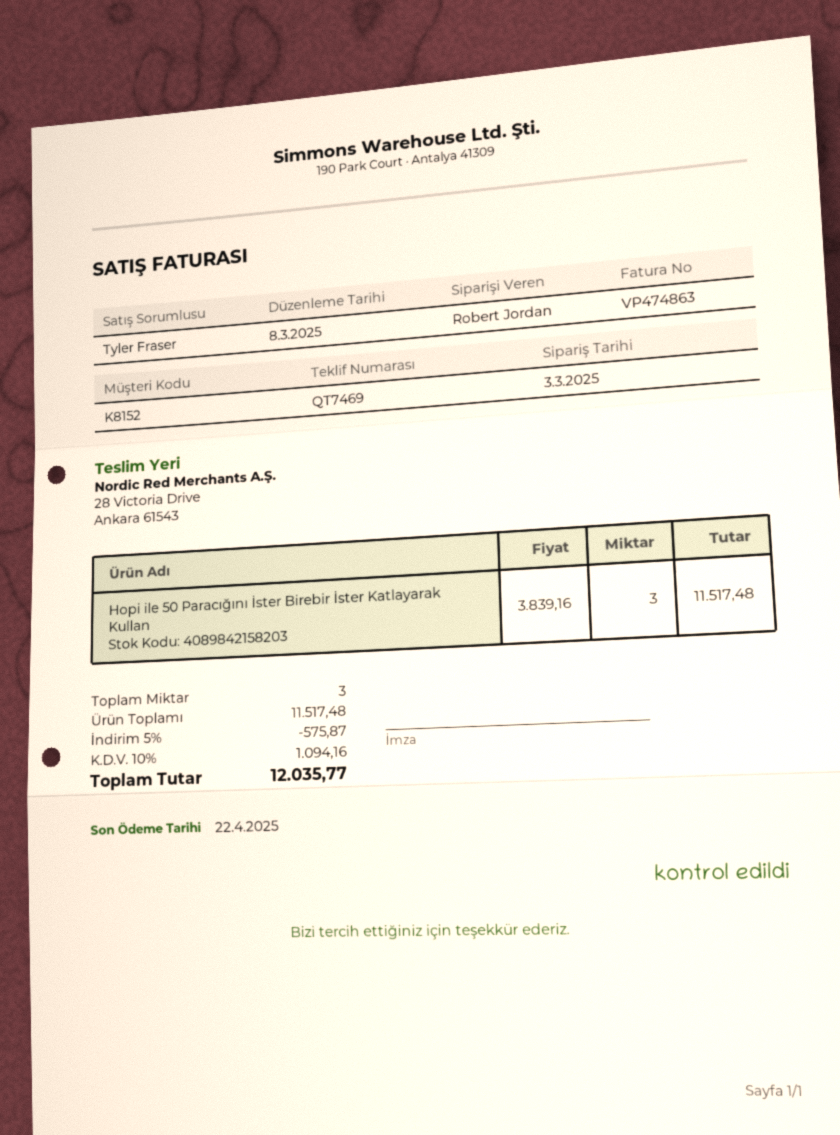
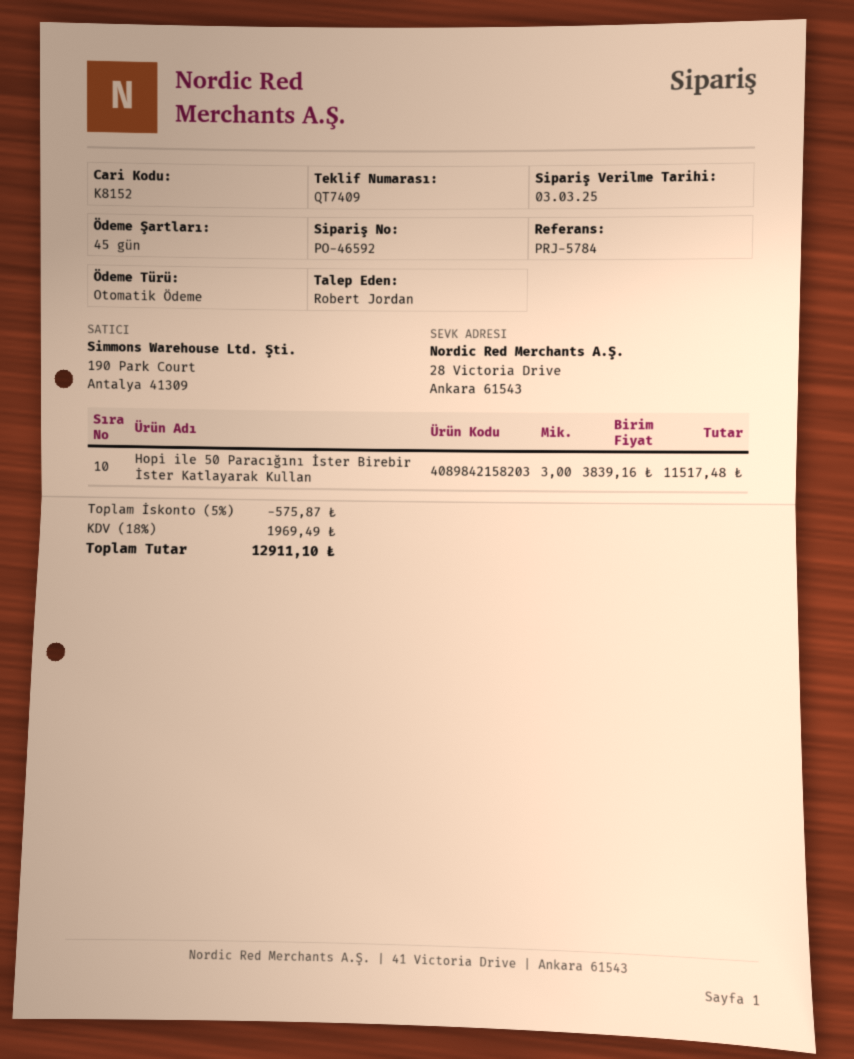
quote number: QT7469 -> QT7409
tax: 10% = 1094.16 -> 18% = 1969.49
total: 12035.77 -> 12911.10

